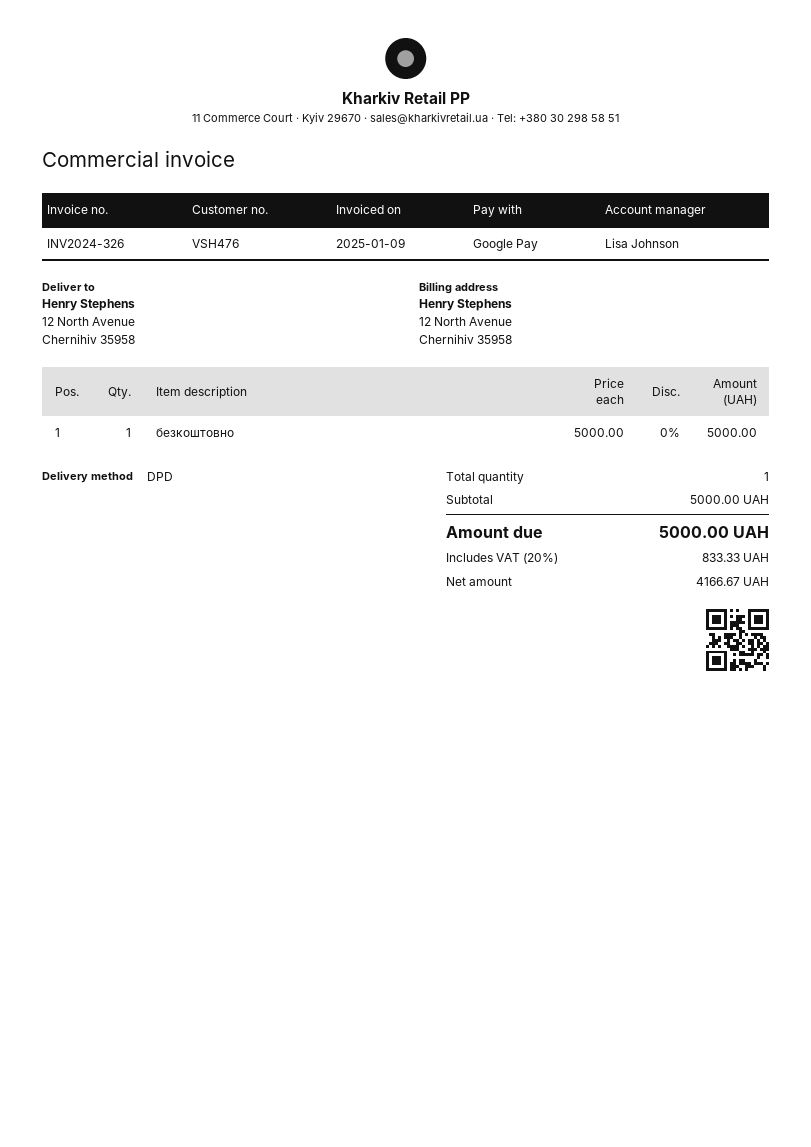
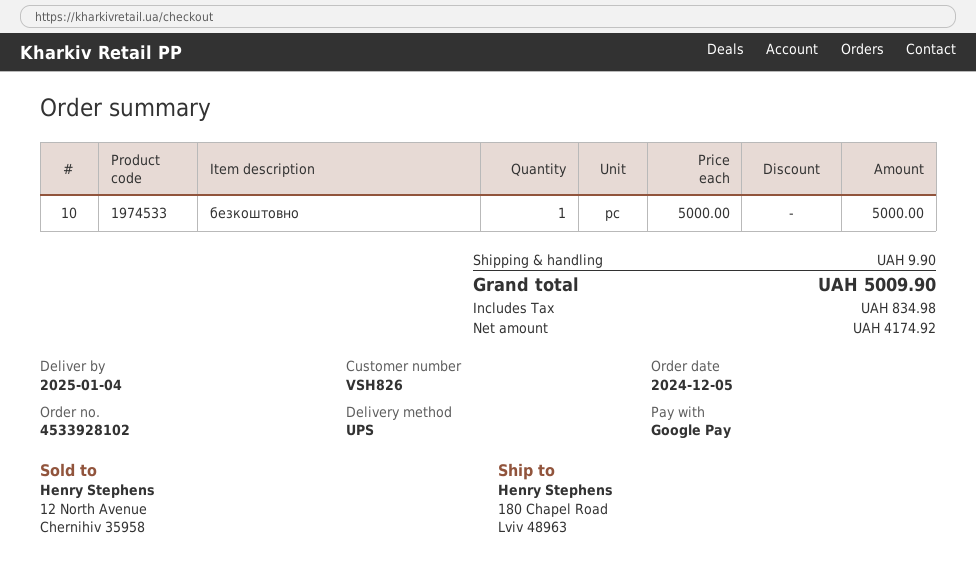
customer number: VSH476 -> VSH826
shipping method: DPD -> UPS
ship to: 12 North Avenue, Chernihiv 35958 -> 180 Chapel Road, Lviv 48963
shipping: none -> 9.90
net: 4166.67 -> 4174.92
tax: 833.33 -> 834.98
total: 5000.00 -> 5009.90

